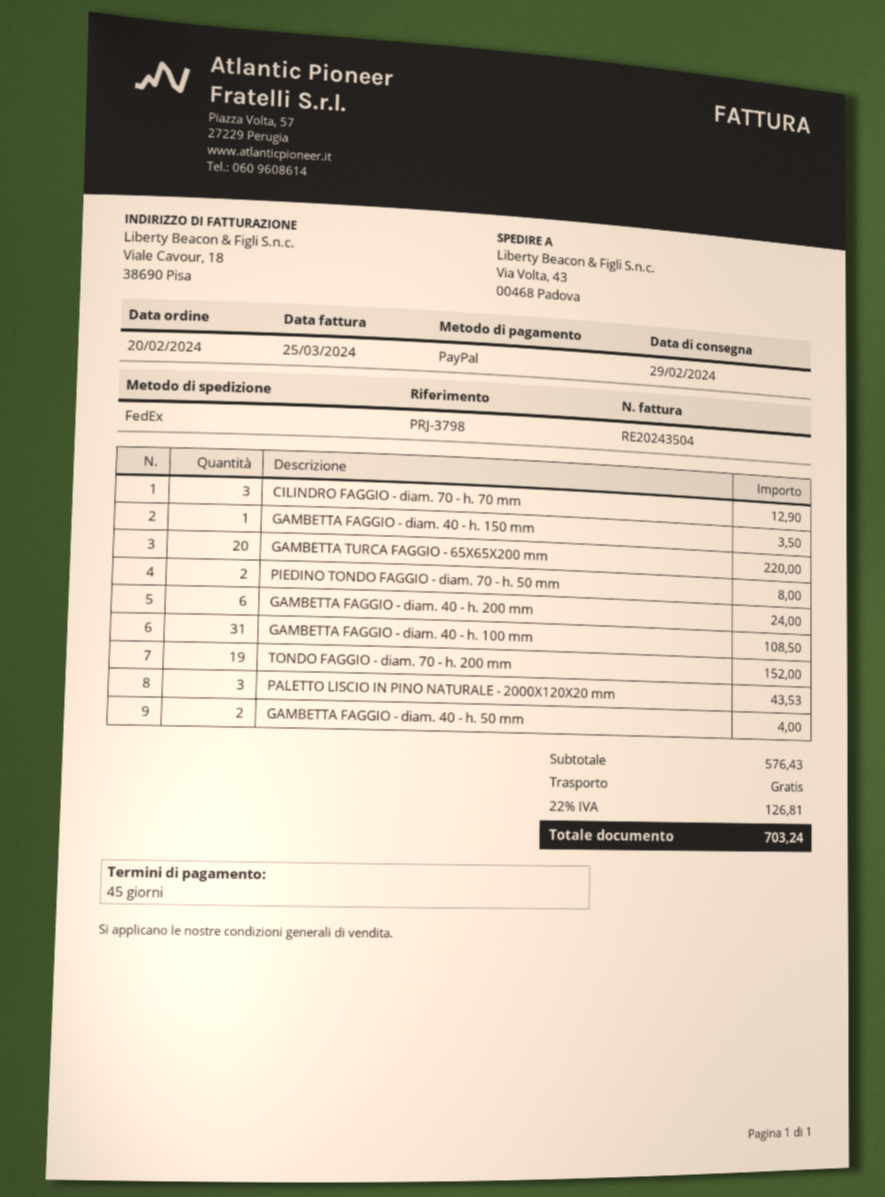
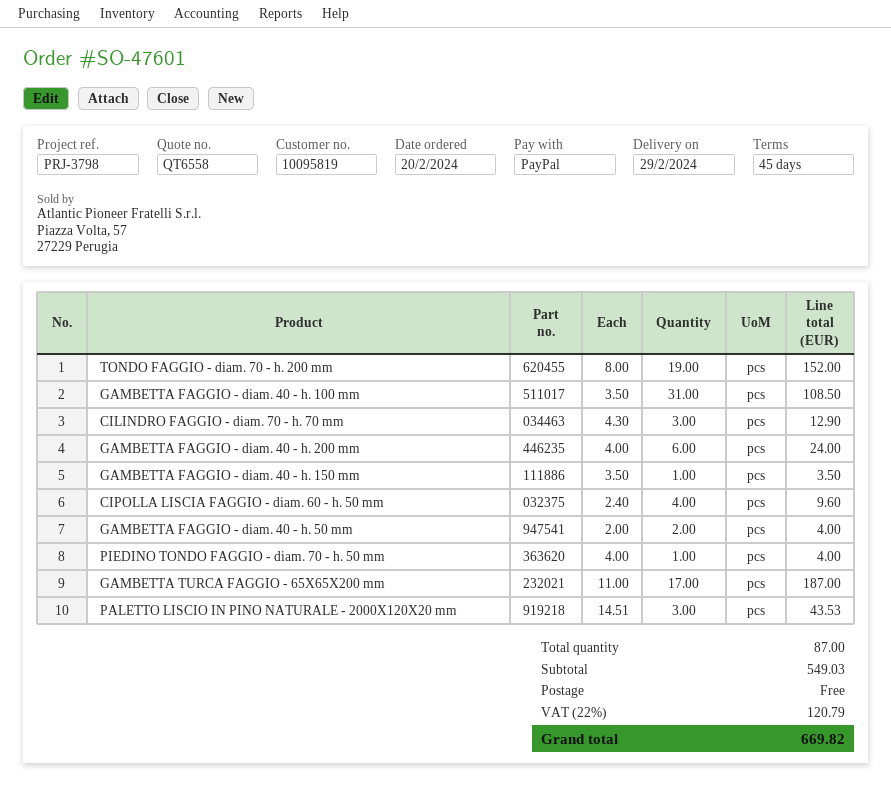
GAMBETTA TURCA FAGGIO - 65X65X200 mm: 20 for 220.00 -> 17 for 187.00
PIEDINO TONDO FAGGIO - diam. 70 - h. 50 mm: 2 for 8.00 -> 1 for 4.00
CIPOLLA LISCIA FAGGIO - diam. 60 - h. 50 mm: none -> 4 for 9.60
subtotal: 576.43 -> 549.03
tax: 22% = 126.81 -> 22% = 120.79
total: 703.24 -> 669.82

